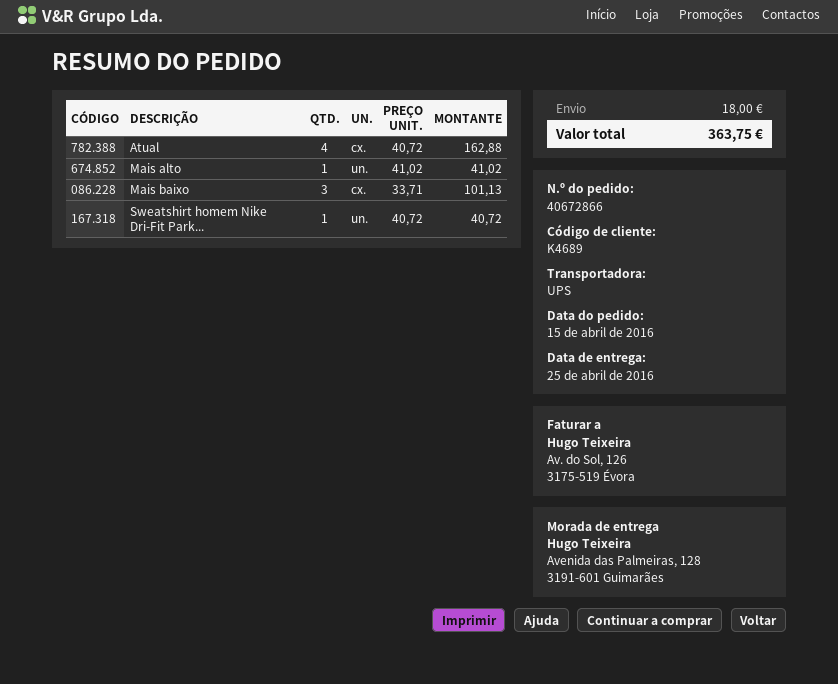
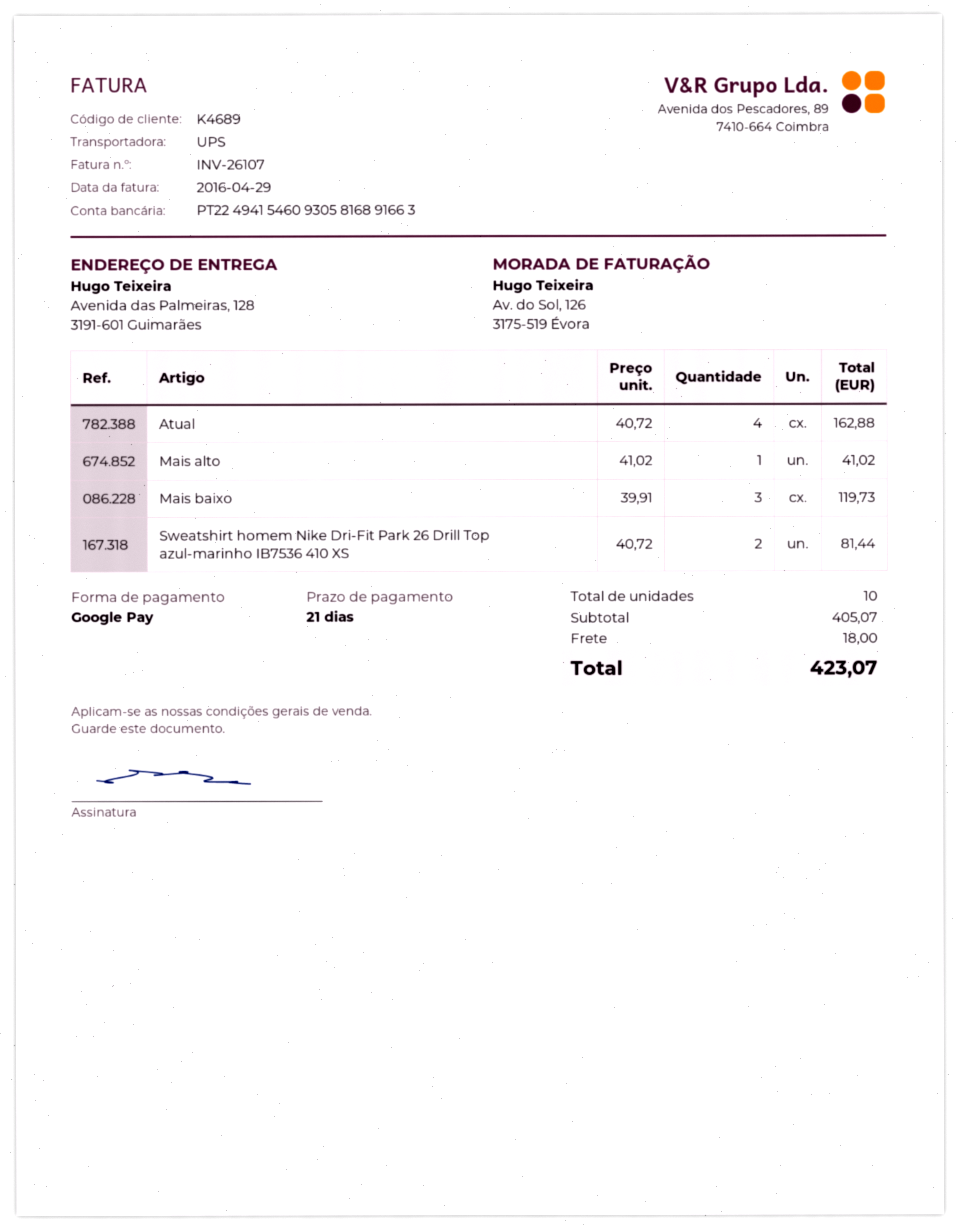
Mais baixo: 3 x 33.71 = 101.13 -> 3 x 39.91 = 119.73
Sweatshirt homem Nike Dri-Fit Park...: 1 x 40.72 = 40.72 -> 2 x 40.72 = 81.44
total: 363.75 -> 423.07

